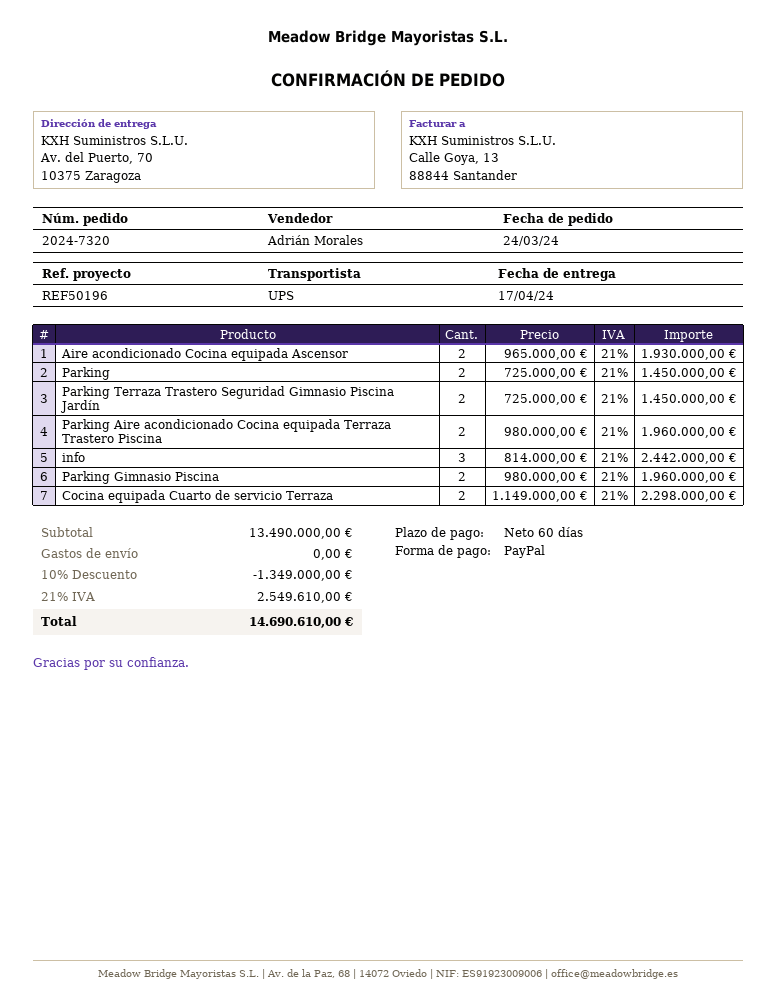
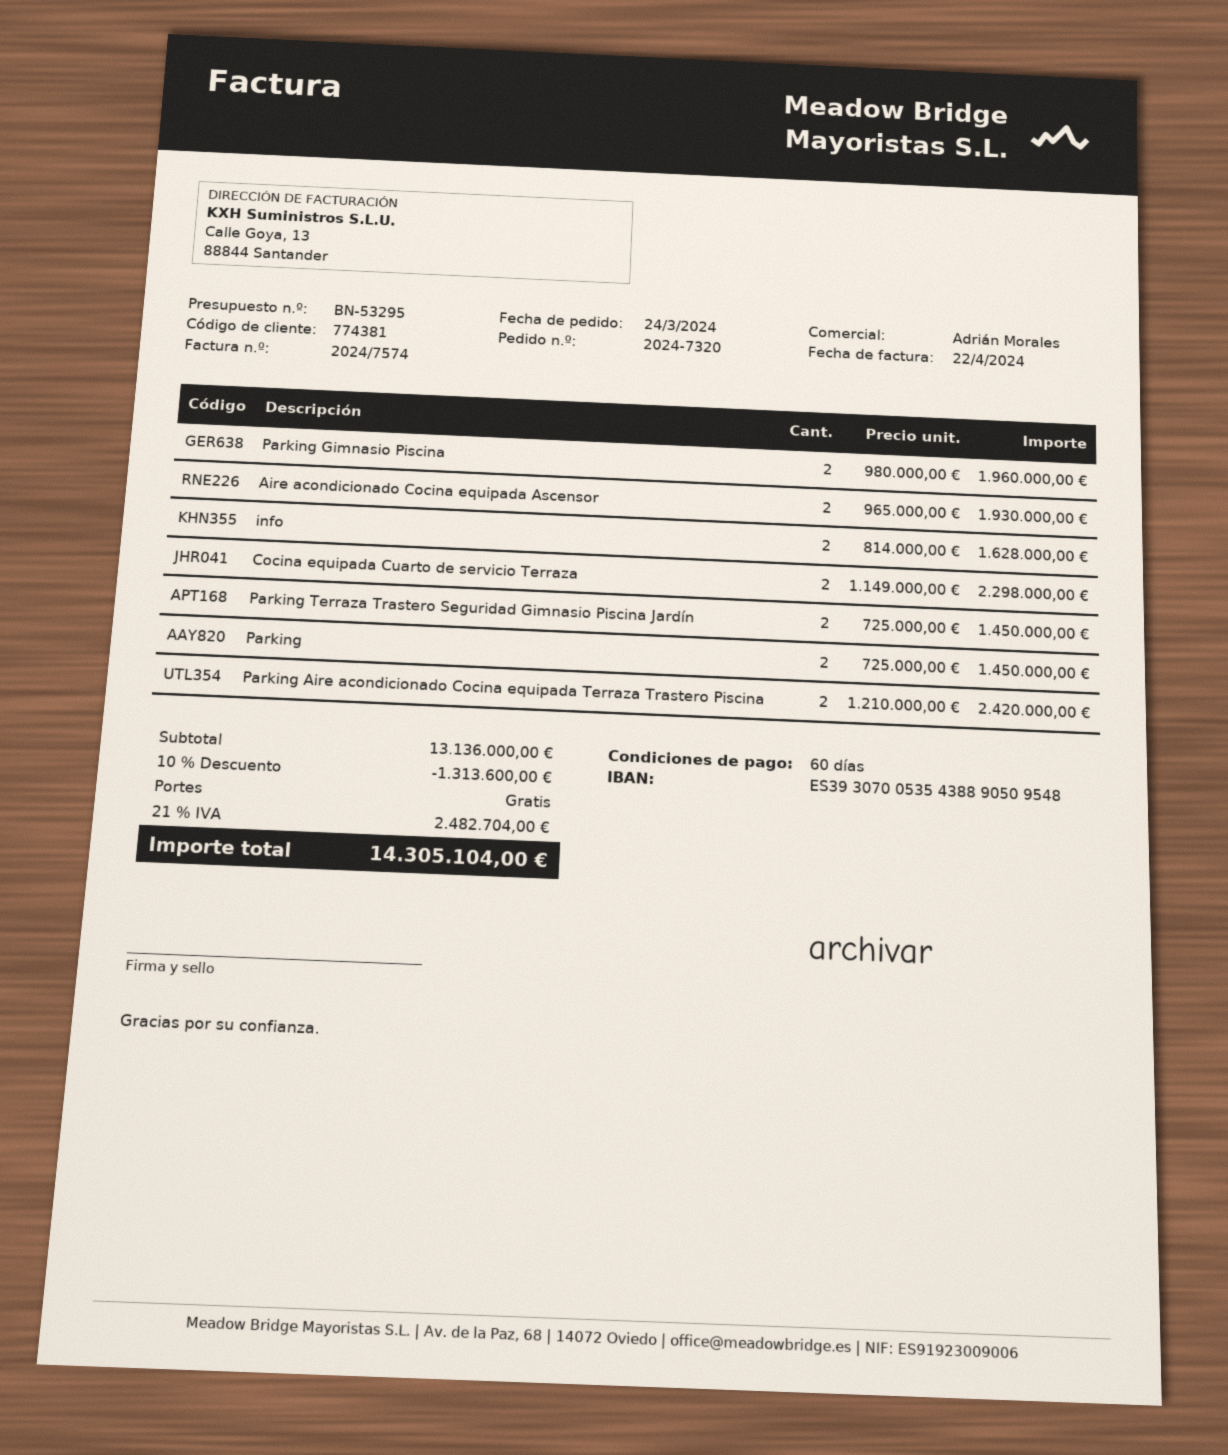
Parking Aire acondicionado Cocina equipada Terraza Trastero Piscina: 2 x 980000.00 = 1960000.00 -> 2 x 1210000.00 = 2420000.00
info: 3 x 814000.00 = 2442000.00 -> 2 x 814000.00 = 1628000.00
subtotal: 13490000.00 -> 13136000.00
discount: 10% = 1349000.00 -> 10% = 1313600.00
tax: 21% = 2549610.00 -> 21% = 2482704.00
total: 14690610.00 -> 14305104.00

